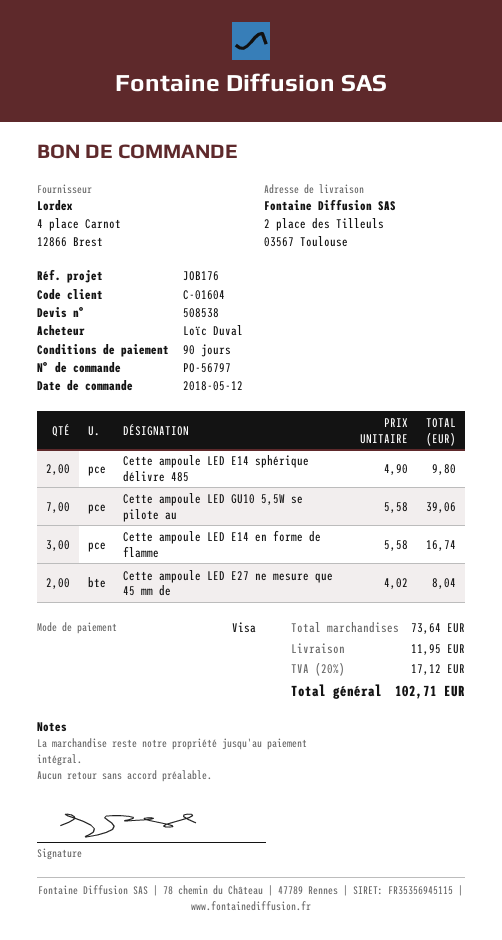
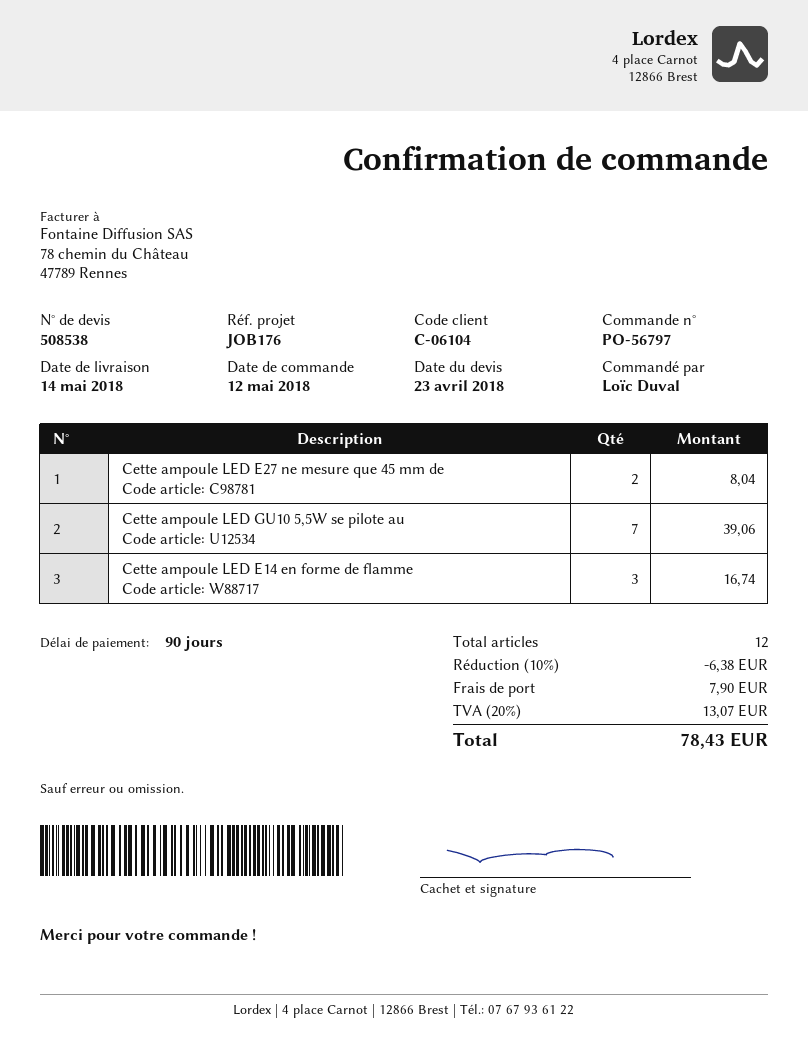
customer number: C-01604 -> C-06104
Cette ampoule LED E14 sphérique délivre 485: 2 for 9.80 -> none
discount: none -> 10% = 6.38
shipping: 11.95 -> 7.90
tax: 20% = 17.12 -> 20% = 13.07
total: 102.71 -> 78.43

